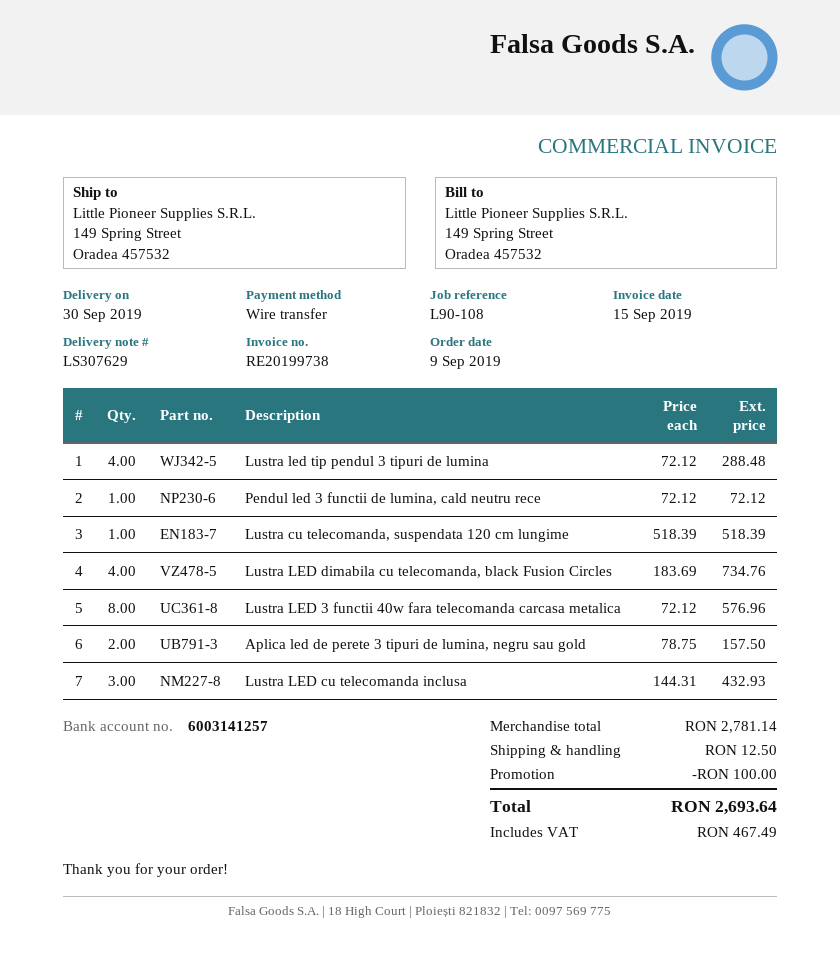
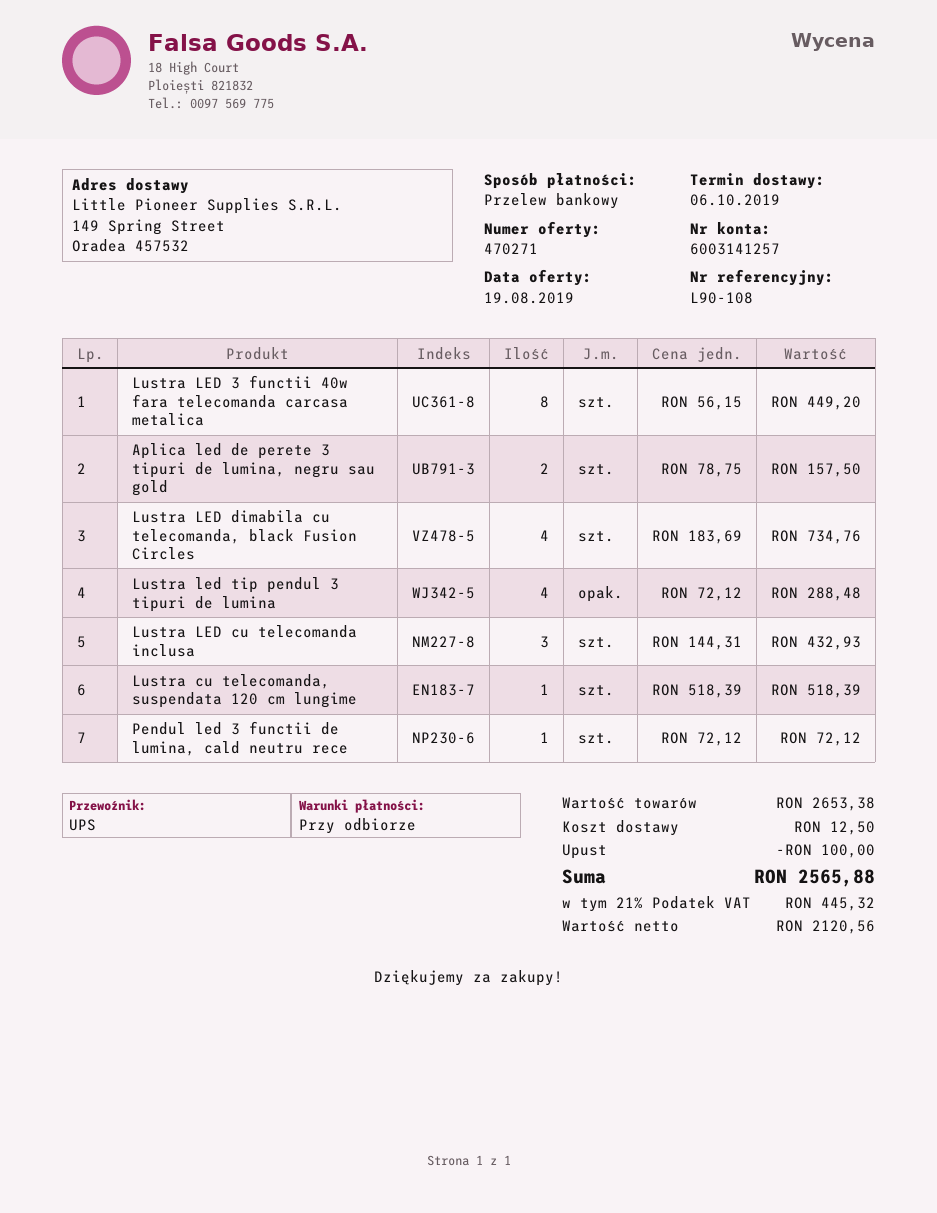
delivery date: 2019-09-30 -> 2019-10-06
Lustra LED 3 functii 40w fara telecomanda carcasa metalica: 8 x 72.12 = 576.96 -> 8 x 56.15 = 449.20
subtotal: 2781.14 -> 2653.38
tax: 467.49 -> 445.32
total: 2693.64 -> 2565.88

